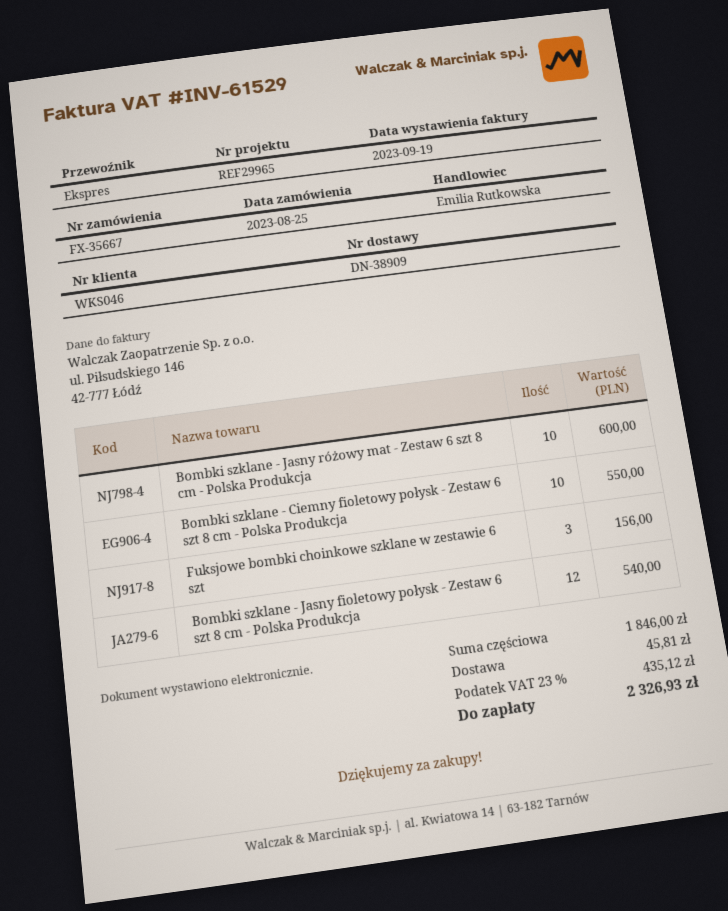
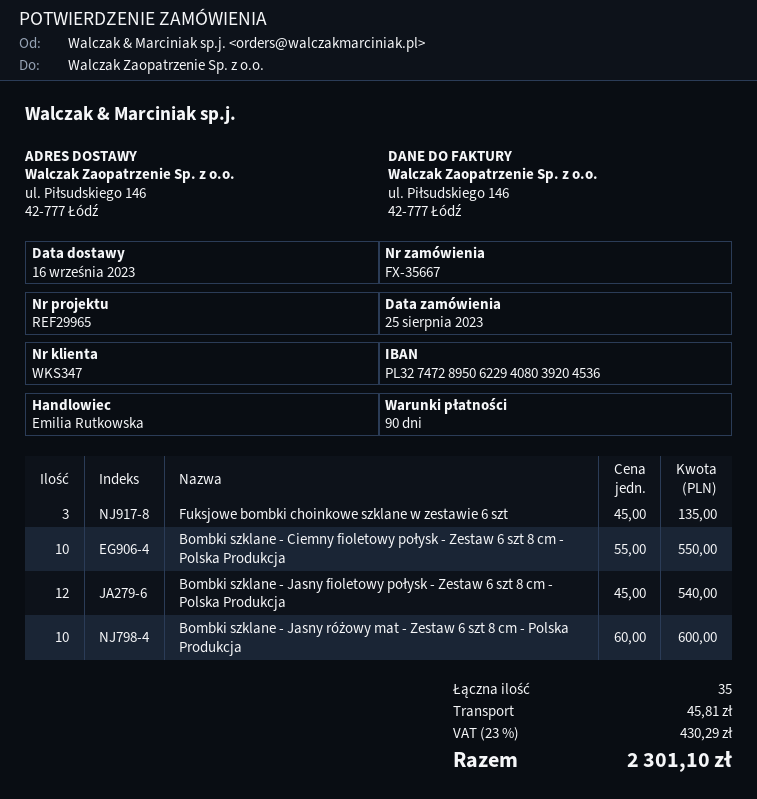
customer number: WKS046 -> WKS347
Fuksjowe bombki choinkowe szklane w zestawie 6 szt: 3 for 156.00 -> 3 for 135.00
tax: 23% = 435.12 -> 23% = 430.29
total: 2326.93 -> 2301.10

